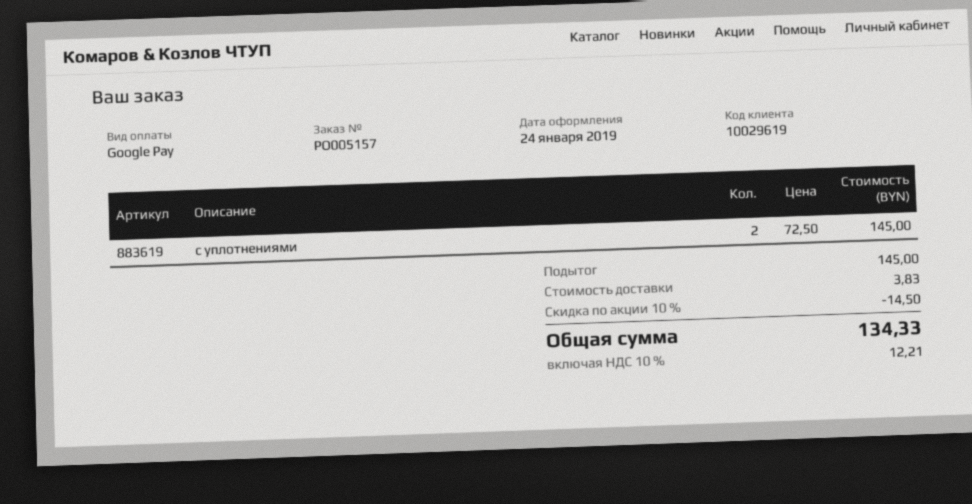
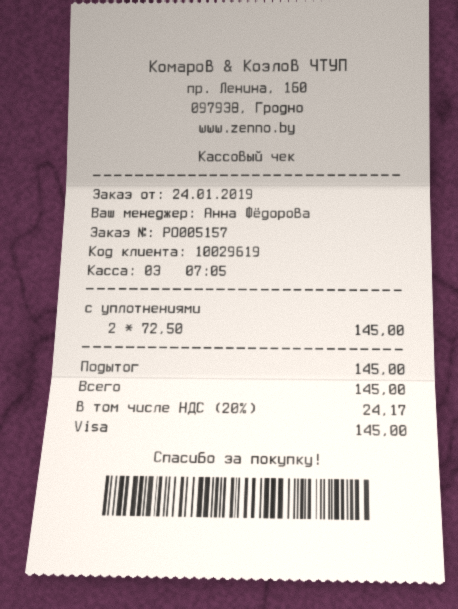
payment method: Google Pay -> Visa
discount: 10% = 14.50 -> none
shipping: 3.83 -> none
tax: 10% = 12.21 -> 20% = 24.17
total: 134.33 -> 145.00

